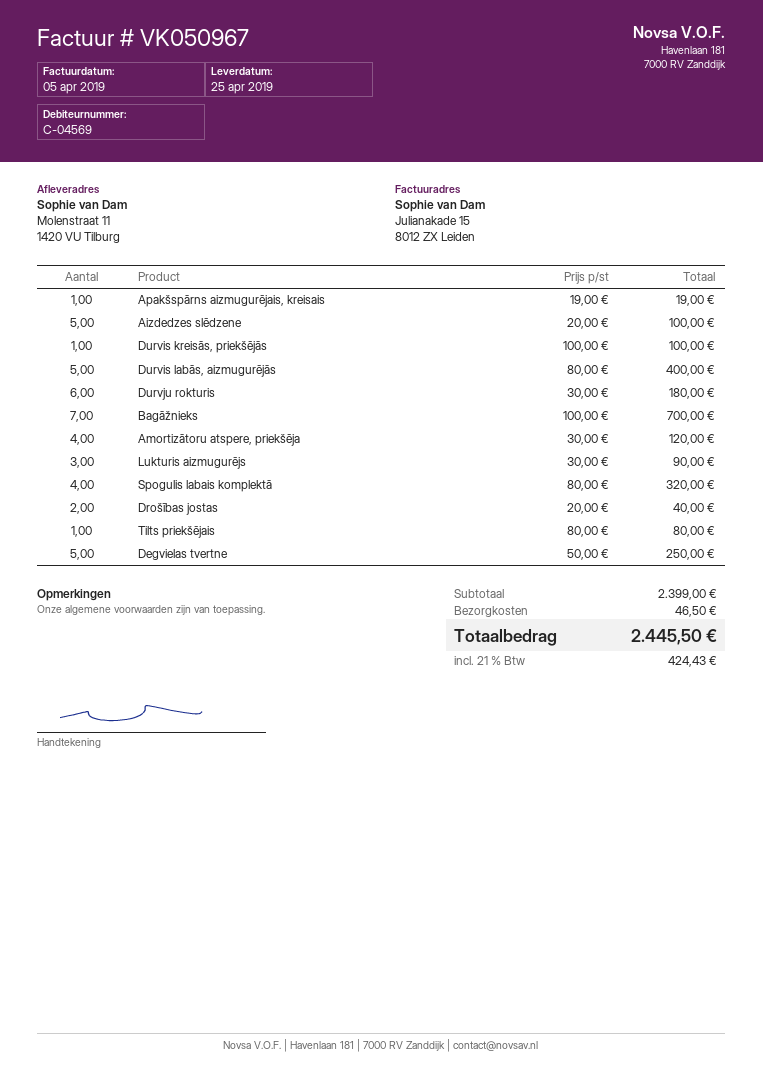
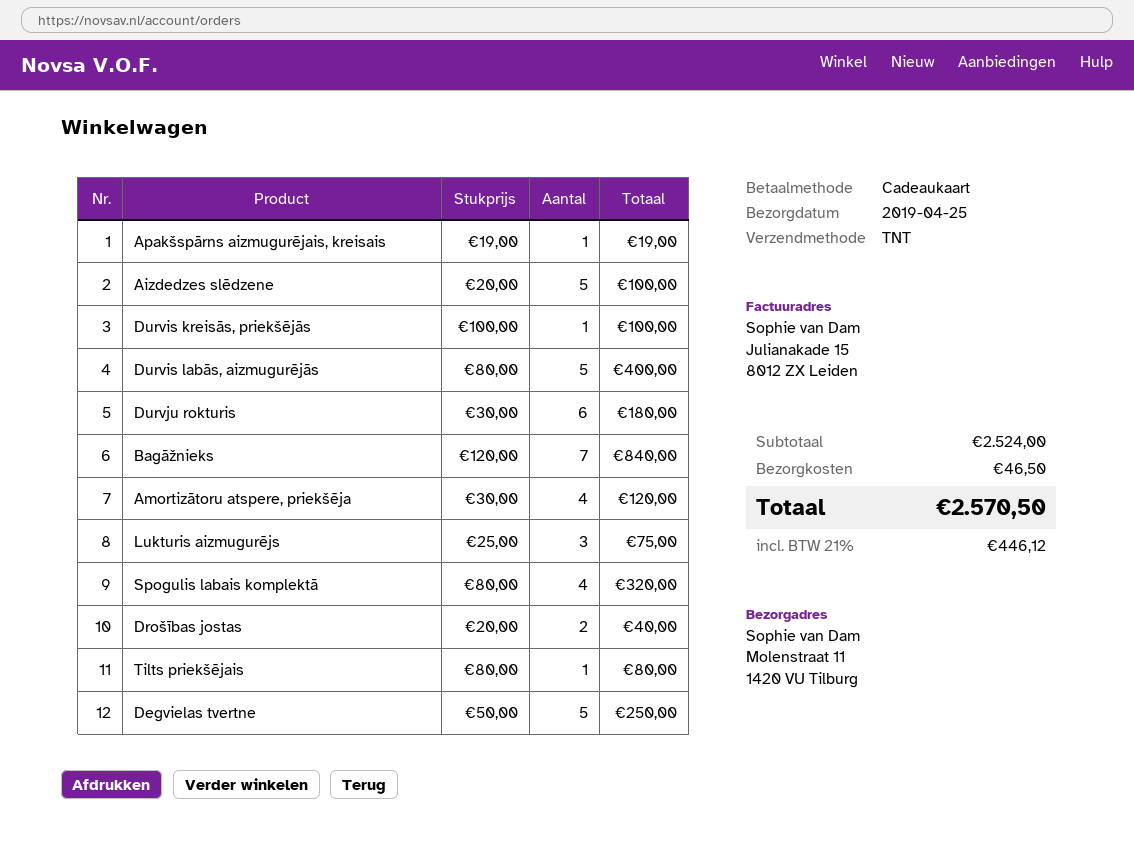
Bagāžnieks: 7 x 100.00 = 700.00 -> 7 x 120.00 = 840.00
Lukturis aizmugurējs: 3 x 30.00 = 90.00 -> 3 x 25.00 = 75.00
subtotal: 2399.00 -> 2524.00
tax: 21% = 424.43 -> 21% = 446.12
total: 2445.50 -> 2570.50

